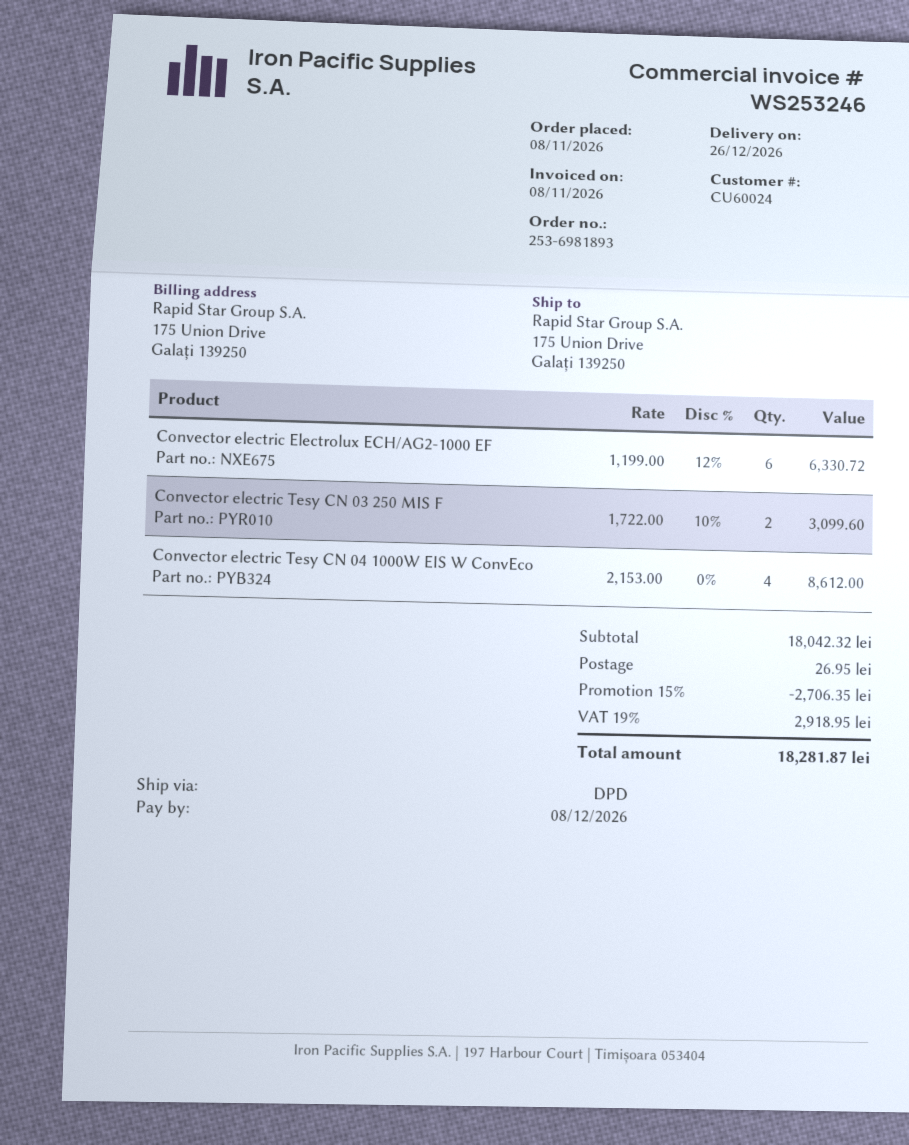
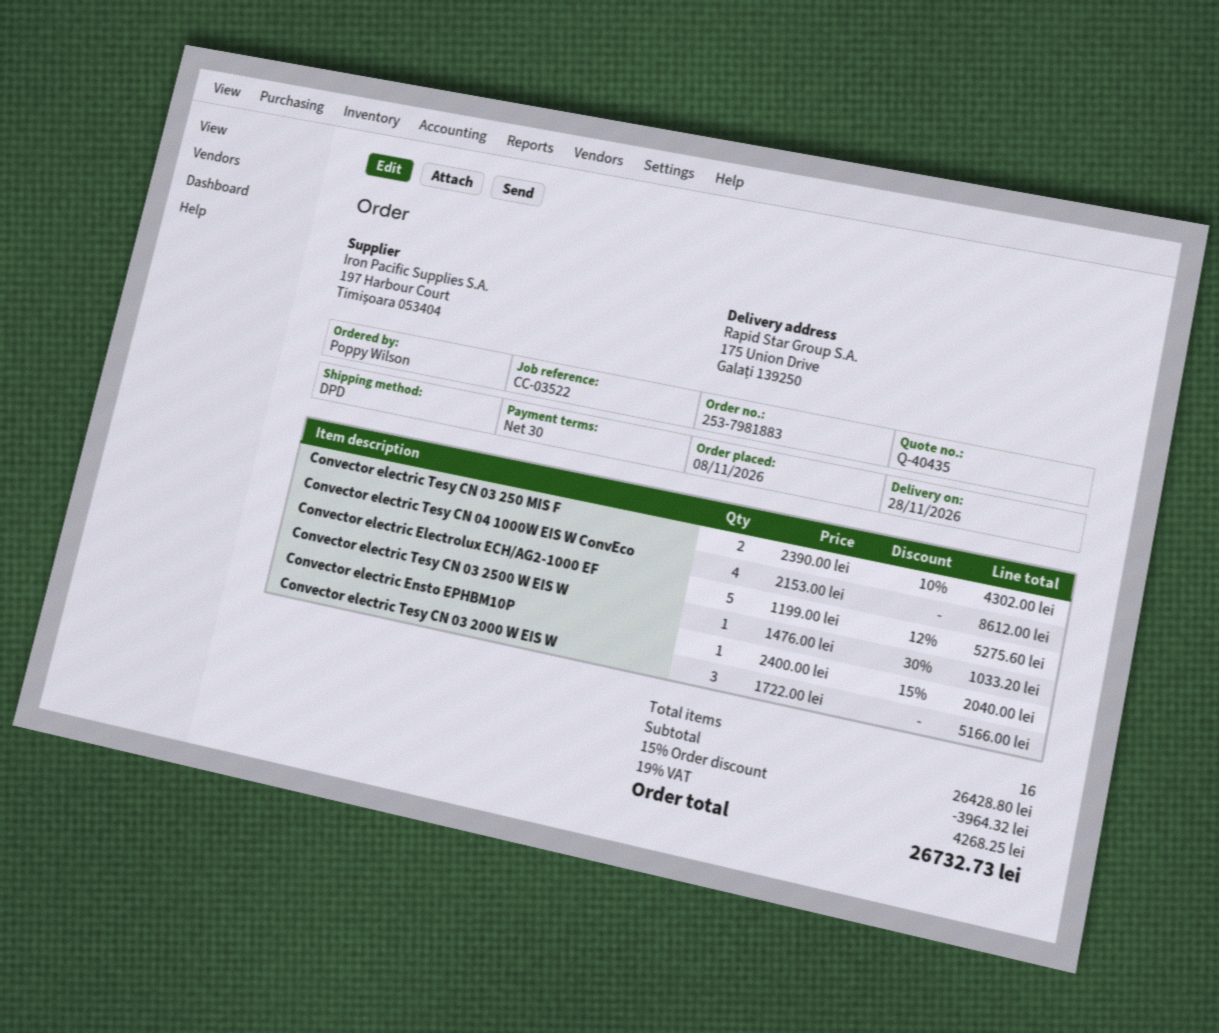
order number: 253-6981893 -> 253-7981883
delivery date: 2026-12-26 -> 2026-11-28
Convector electric Electrolux ECH/AG2-1000 EF: 6 x 1199.00 - 12% = 6330.72 -> 5 x 1199.00 - 12% = 5275.60
Convector electric Tesy CN 03 250 MIS F: 2 x 1722.00 - 10% = 3099.60 -> 2 x 2390.00 - 10% = 4302.00
Convector electric Tesy CN 03 2500 W EIS W: none -> 1 x 1476.00 - 30% = 1033.20
Convector electric Ensto EPHBM10P: none -> 1 x 2400.00 - 15% = 2040.00
Convector electric Tesy CN 03 2000 W EIS W: none -> 3 x 1722.00 = 5166.00
subtotal: 18042.32 -> 26428.80
discount: 15% = 2706.35 -> 15% = 3964.32
shipping: 26.95 -> none
tax: 19% = 2918.95 -> 19% = 4268.25
total: 18281.87 -> 26732.73

